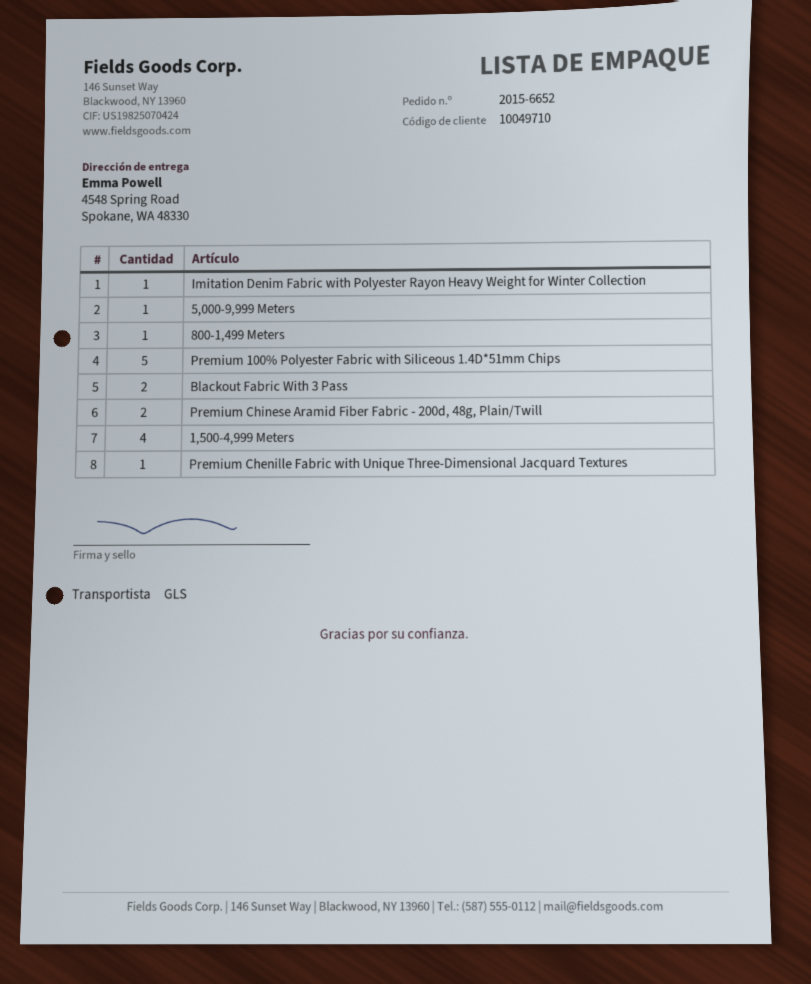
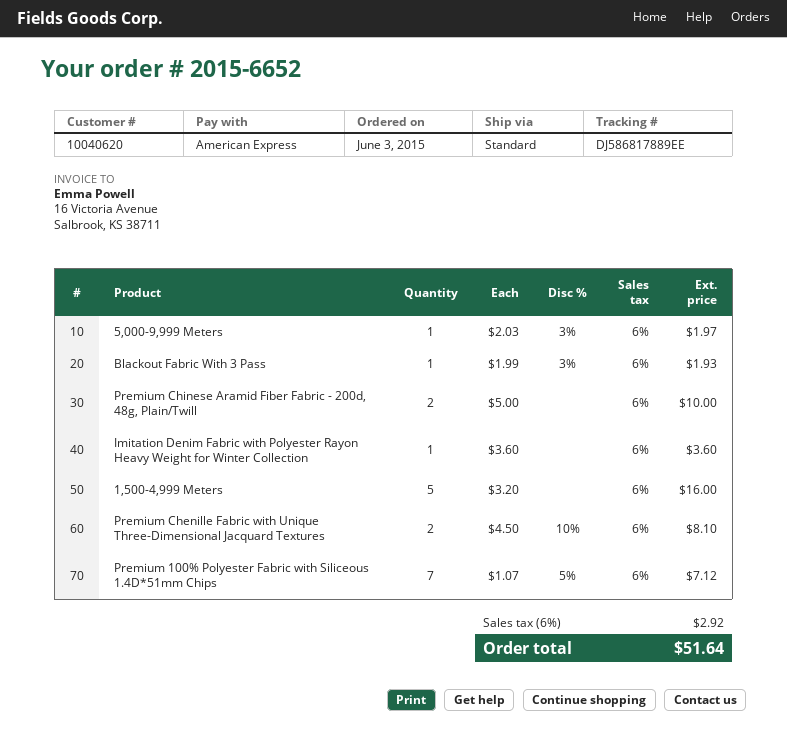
customer number: 10049710 -> 10040620
shipping method: GLS -> standard
800-1,499 Meters: 1 -> none
Premium 100% Polyester Fabric with Siliceous 1.4D*51mm Chips: 5 -> 7
Blackout Fabric With 3 Pass: 2 -> 1
1,500-4,999 Meters: 4 -> 5
Premium Chenille Fabric with Unique Three-Dimensional Jacquard Textures: 1 -> 2

